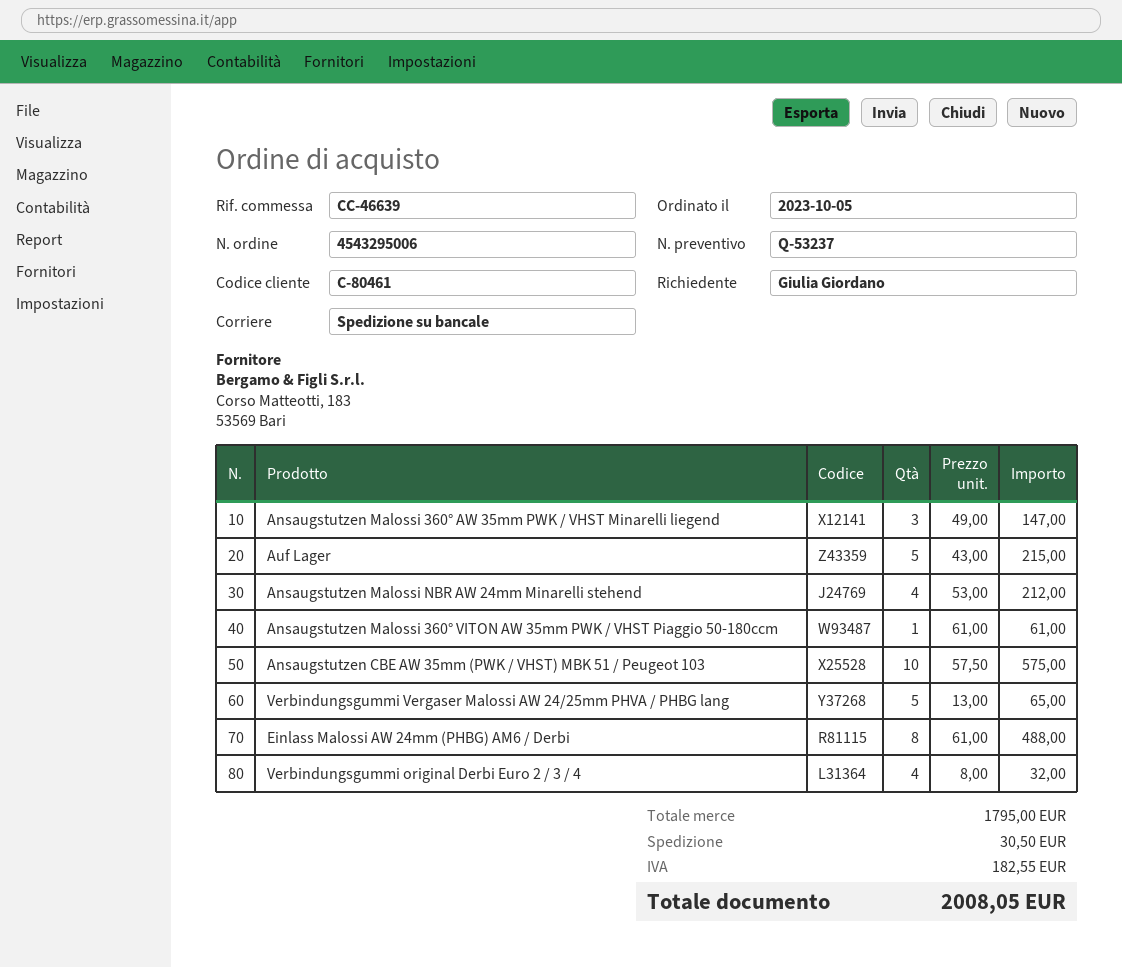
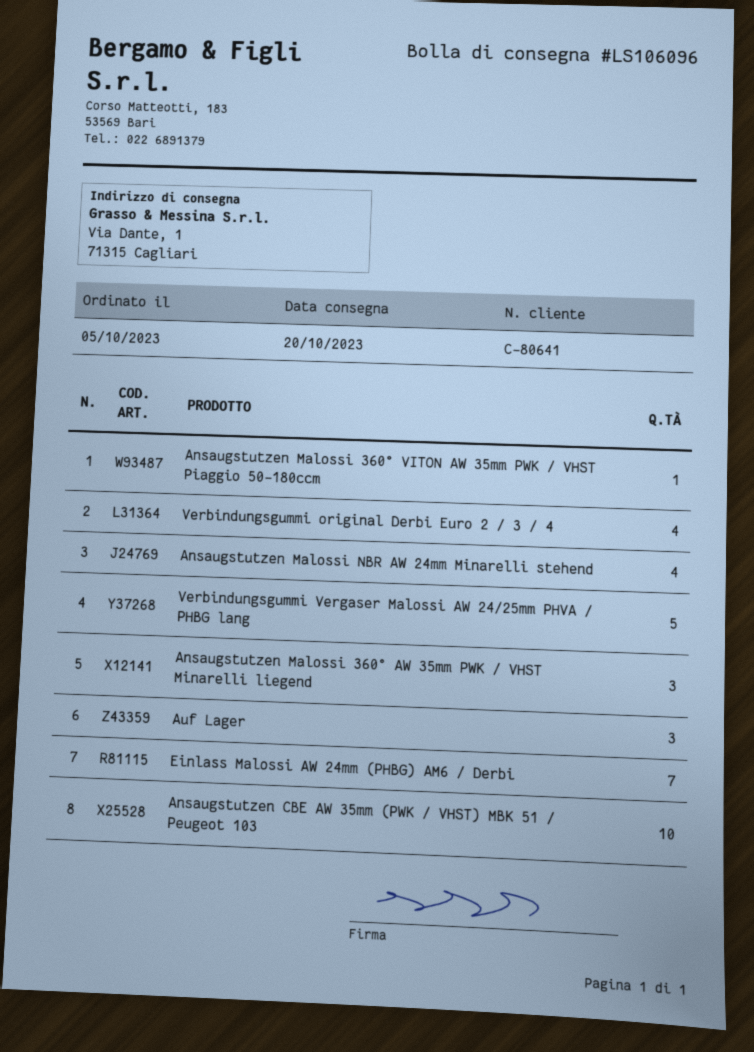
customer number: C-80461 -> C-80641
Auf Lager: 5 -> 3
Einlass Malossi AW 24mm (PHBG) AM6 / Derbi: 8 -> 7

